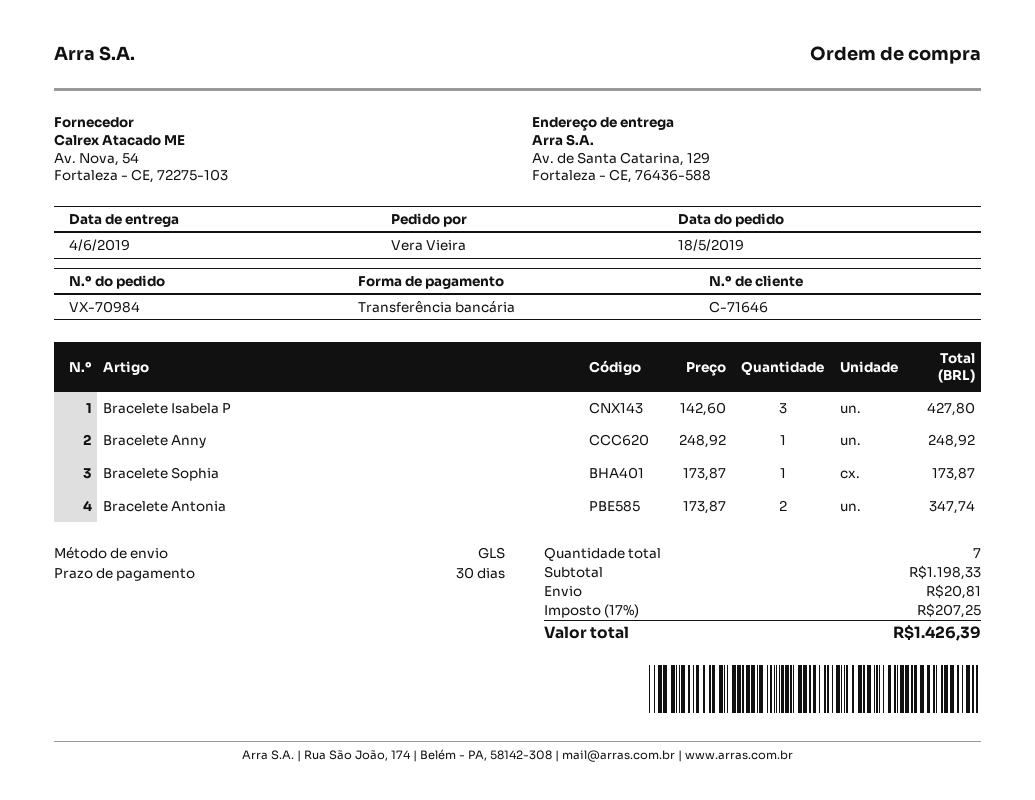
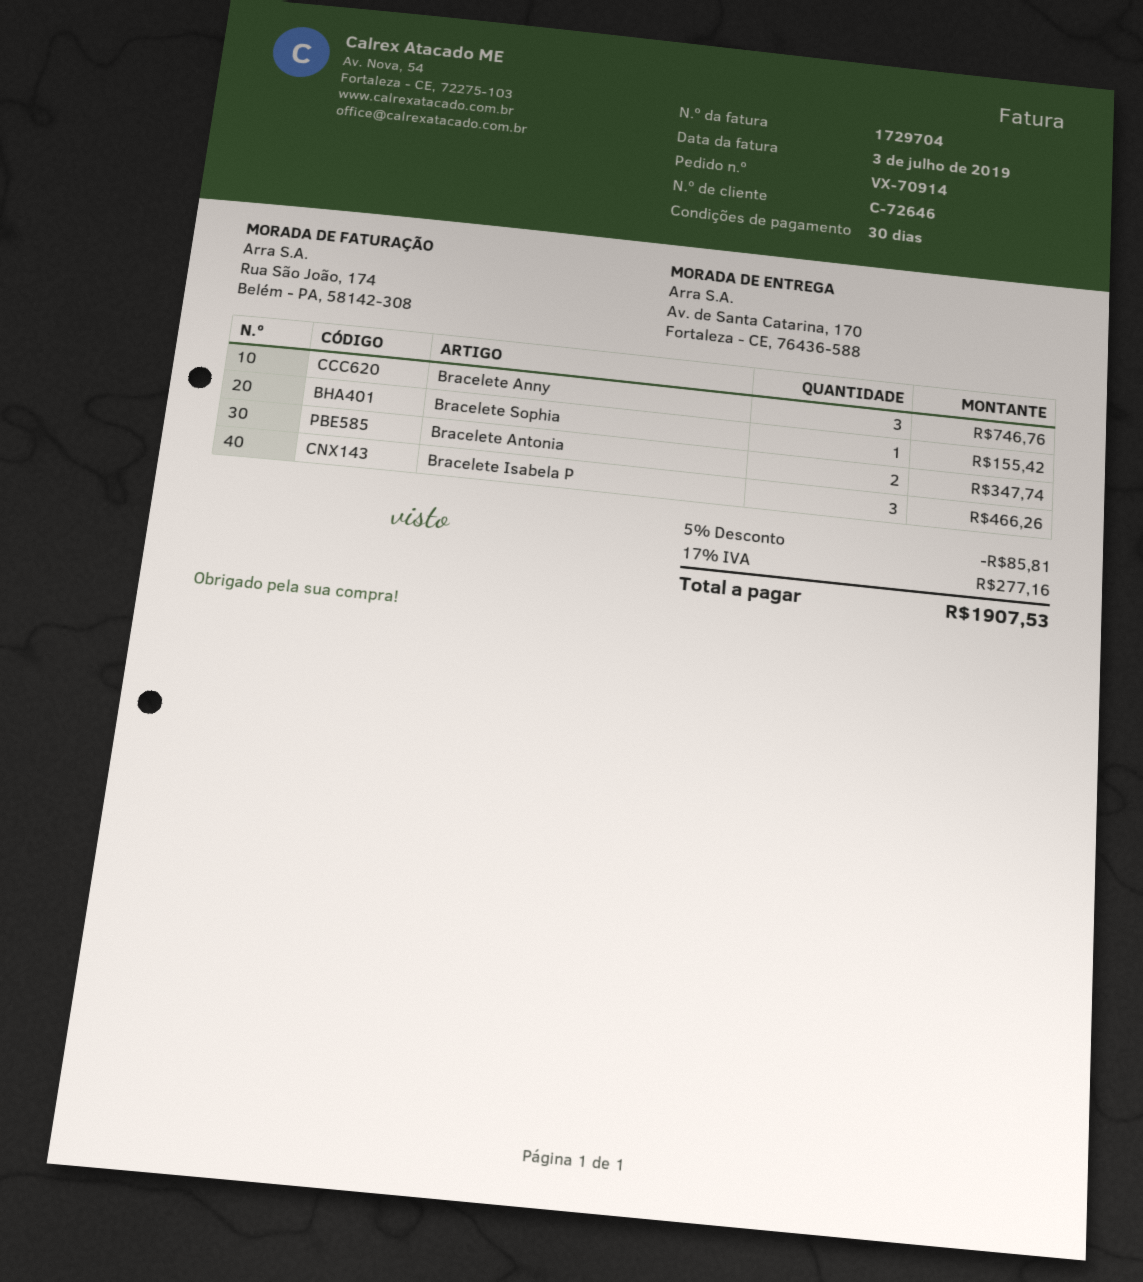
order number: VX-70984 -> VX-70914
customer number: C-71646 -> C-72646
ship to: Av. de Santa Catarina, 129, Fortaleza - CE, 76436-588 -> Av. de Santa Catarina, 170, Fortaleza - CE, 76436-588
Bracelete Isabela P: 3 for 427.80 -> 3 for 466.26
Bracelete Anny: 1 for 248.92 -> 3 for 746.76
Bracelete Sophia: 1 for 173.87 -> 1 for 155.42
discount: none -> 5% = 85.81
shipping: 20.81 -> none
tax: 17% = 207.25 -> 17% = 277.16
total: 1426.39 -> 1907.53

